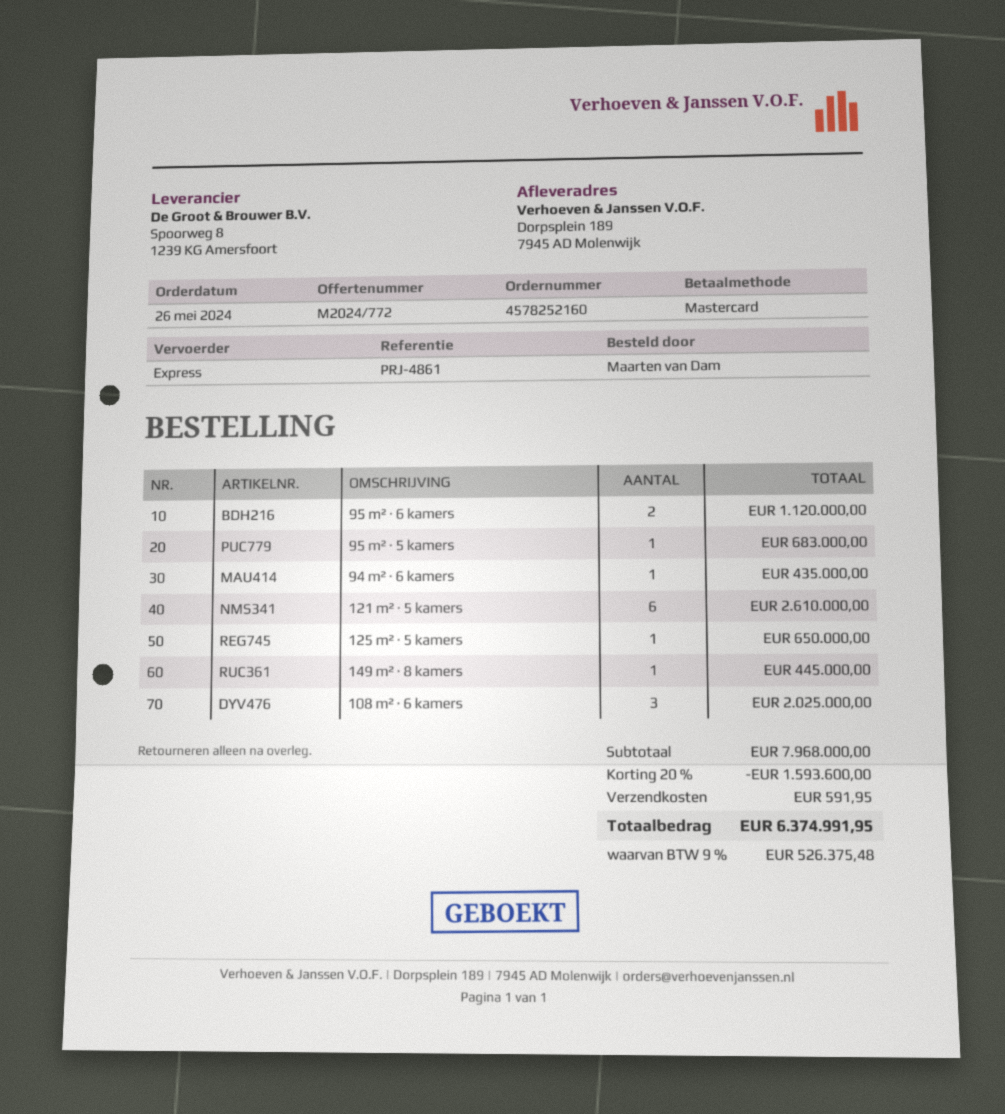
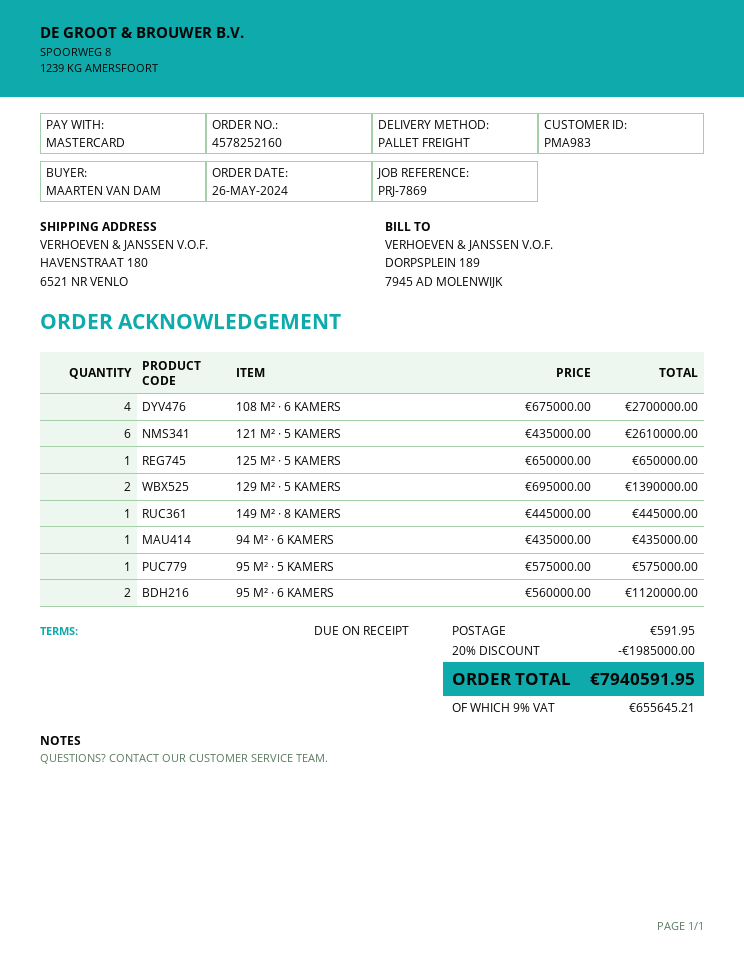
reference: PRJ-4861 -> PRJ-7869
shipping method: express -> pallet freight
ship to: Dorpsplein 189, 7945 AD Molenwijk -> HAVENSTRAAT 180, 6521 NR VENLO
95 m² · 5 kamers: 1 for 683000.00 -> 1 for 575000.00
108 m² · 6 kamers: 3 for 2025000.00 -> 4 for 2700000.00
129 M² · 5 KAMERS: none -> 2 for 1390000.00
discount: 20% = 1593600.00 -> 20% = 1985000.00
tax: 9% = 526375.48 -> 9% = 655645.21
total: 6374991.95 -> 7940591.95

